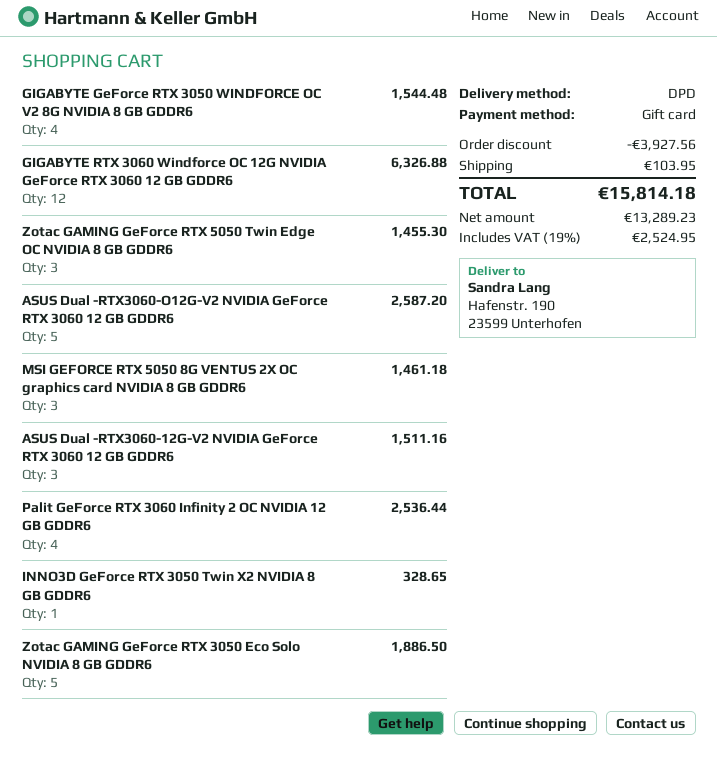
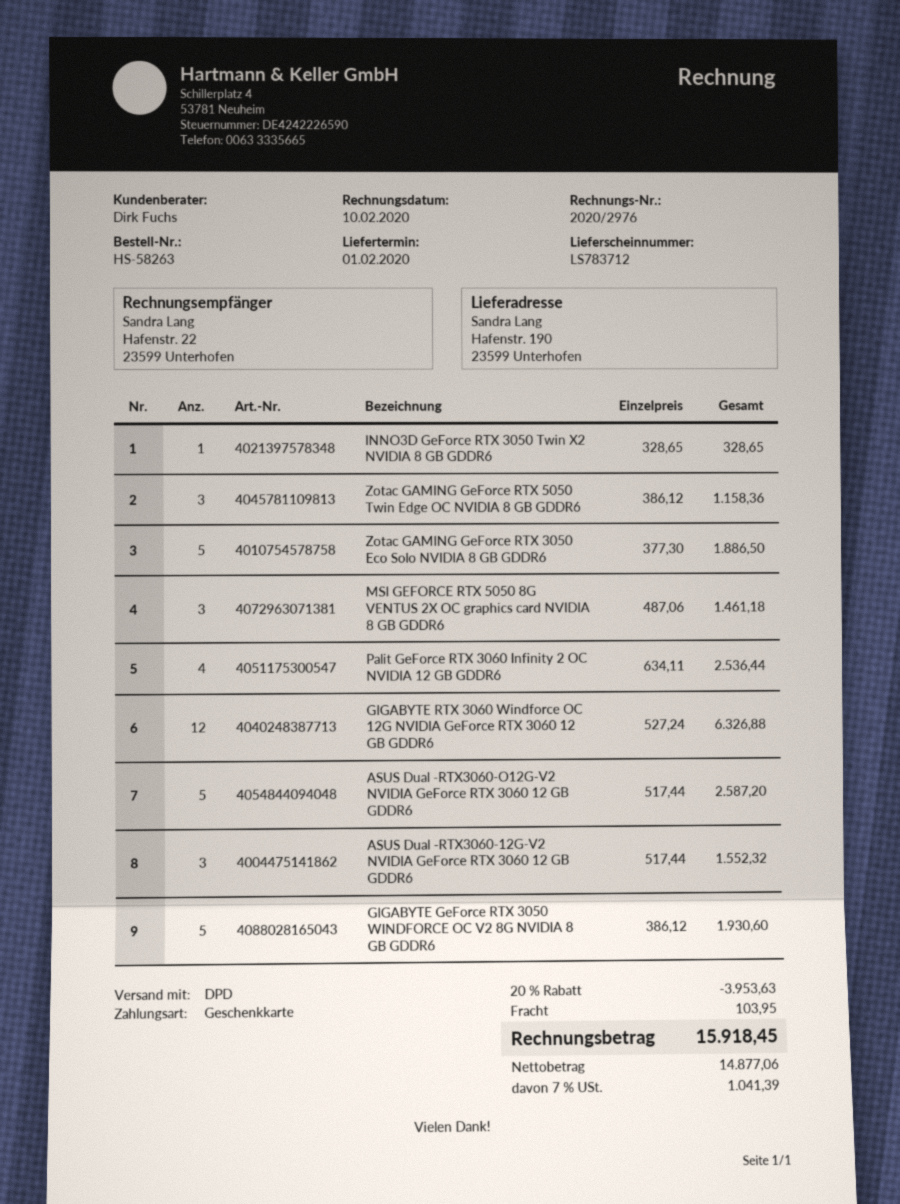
GIGABYTE GeForce RTX 3050 WINDFORCE OC V2 8G NVIDIA 8 GB GDDR6: 4 for 1544.48 -> 5 for 1930.60
Zotac GAMING GeForce RTX 5050 Twin Edge OC NVIDIA 8 GB GDDR6: 3 for 1455.30 -> 3 for 1158.36
ASUS Dual -RTX3060-12G-V2 NVIDIA GeForce RTX 3060 12 GB GDDR6: 3 for 1511.16 -> 3 for 1552.32
discount: 3927.56 -> 3953.63
net: 13289.23 -> 14877.06
tax: 19% = 2524.95 -> 7% = 1041.39
total: 15814.18 -> 15918.45

